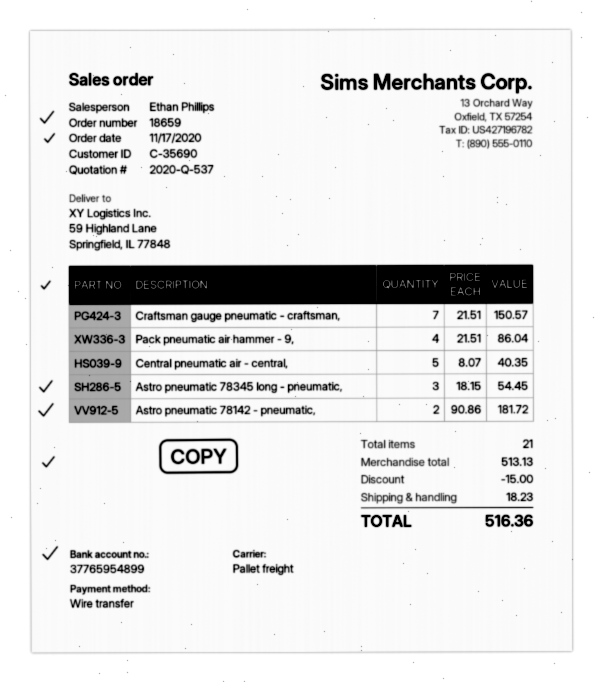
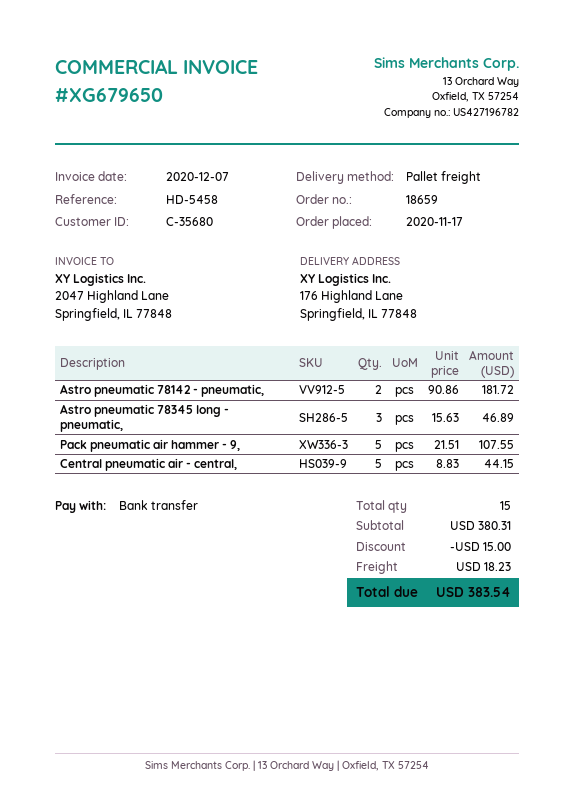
customer number: C-35690 -> C-35680
ship to: 59 Highland Lane, Springfield, IL 77848 -> 176 Highland Lane, Springfield, IL 77848
Craftsman gauge pneumatic - craftsman,: 7 x 21.51 = 150.57 -> none
Pack pneumatic air hammer - 9,: 4 x 21.51 = 86.04 -> 5 x 21.51 = 107.55
Central pneumatic air - central,: 5 x 8.07 = 40.35 -> 5 x 8.83 = 44.15
Astro pneumatic 78345 long - pneumatic,: 3 x 18.15 = 54.45 -> 3 x 15.63 = 46.89
total quantity: 21 -> 15
subtotal: 513.13 -> 380.31
total: 516.36 -> 383.54

